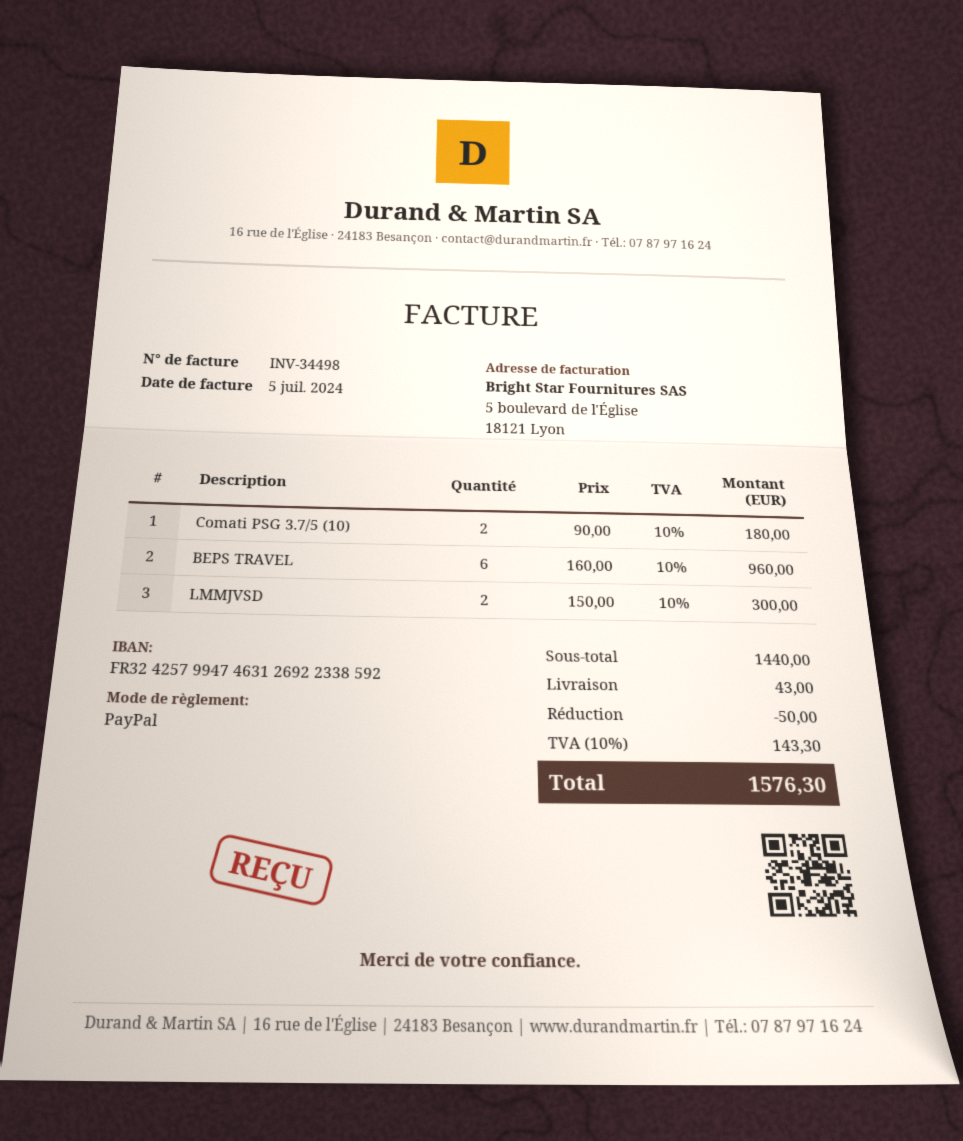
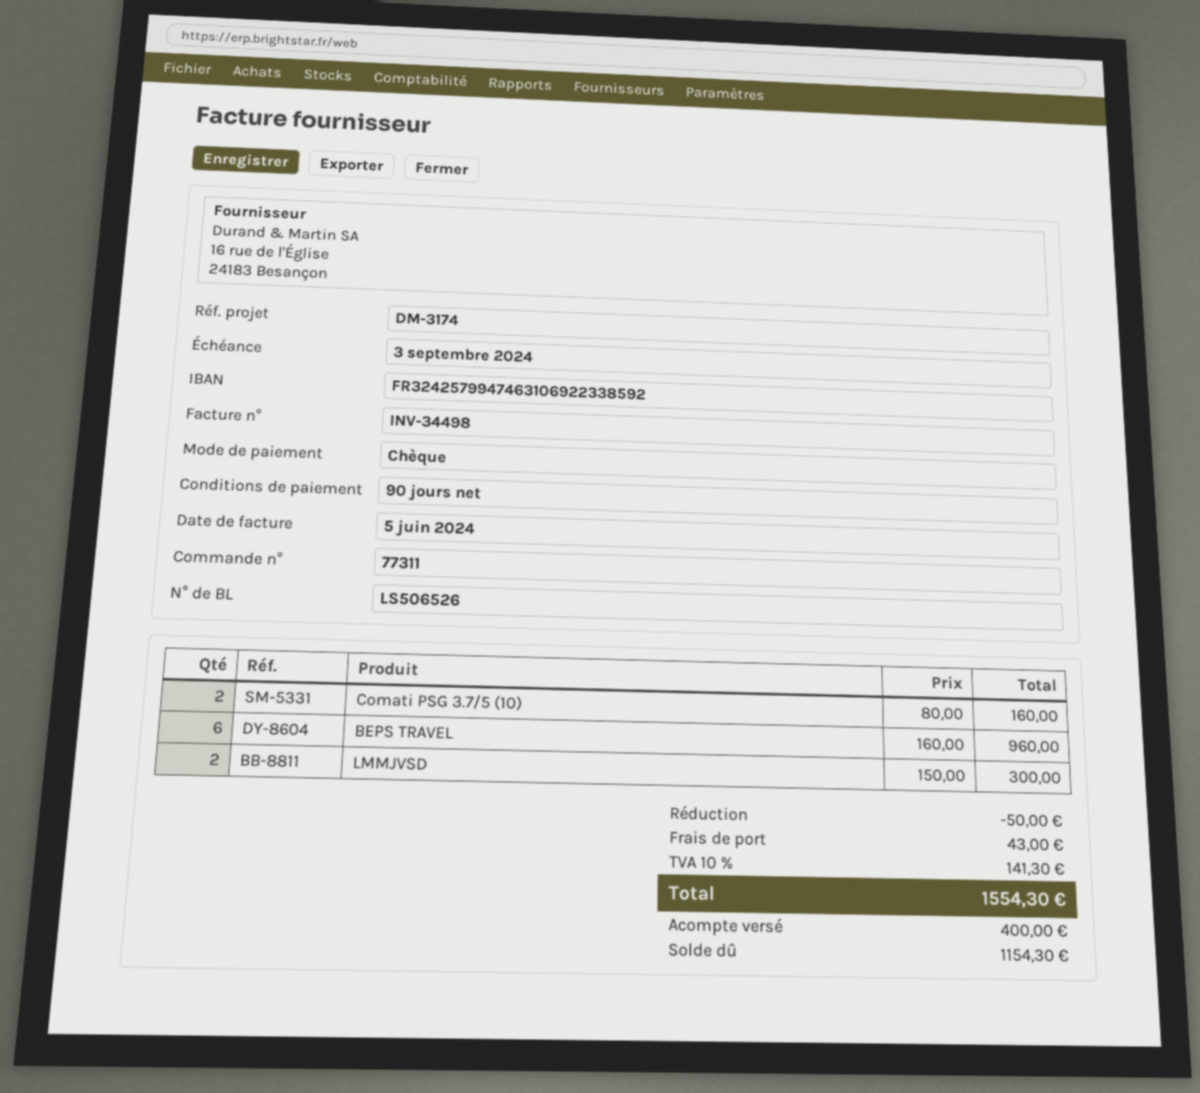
invoice date: 2024-07-05 -> 2024-06-05
payment method: PayPal -> cheque
bank account: FR3242579947463126922338592 -> FR3242579947463106922338592
Comati PSG 3.7/5 (10): 2 x 90.00 = 180.00 -> 2 x 80.00 = 160.00
tax: 10% = 143.30 -> 10% = 141.30
total: 1576.30 -> 1554.30

